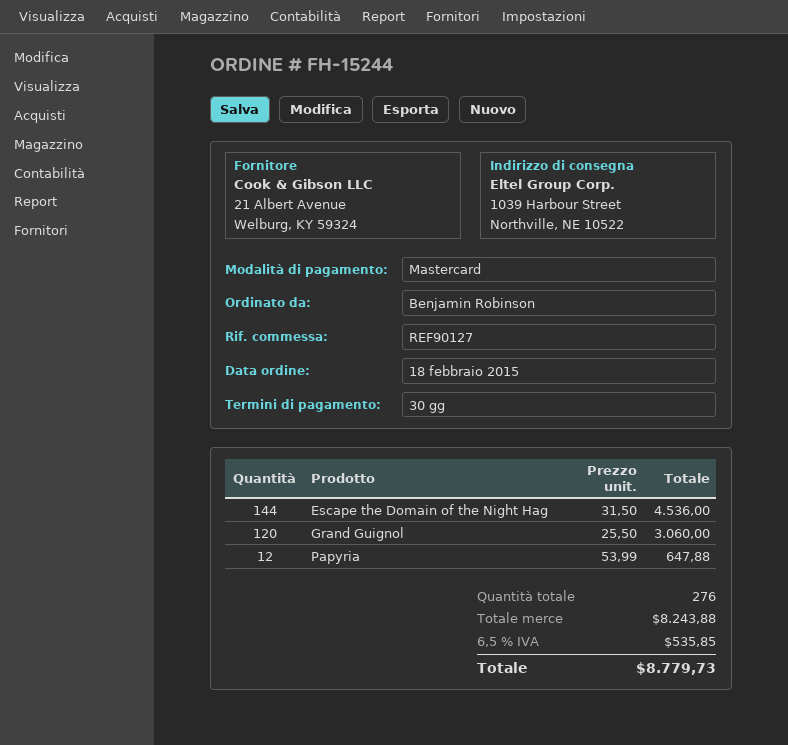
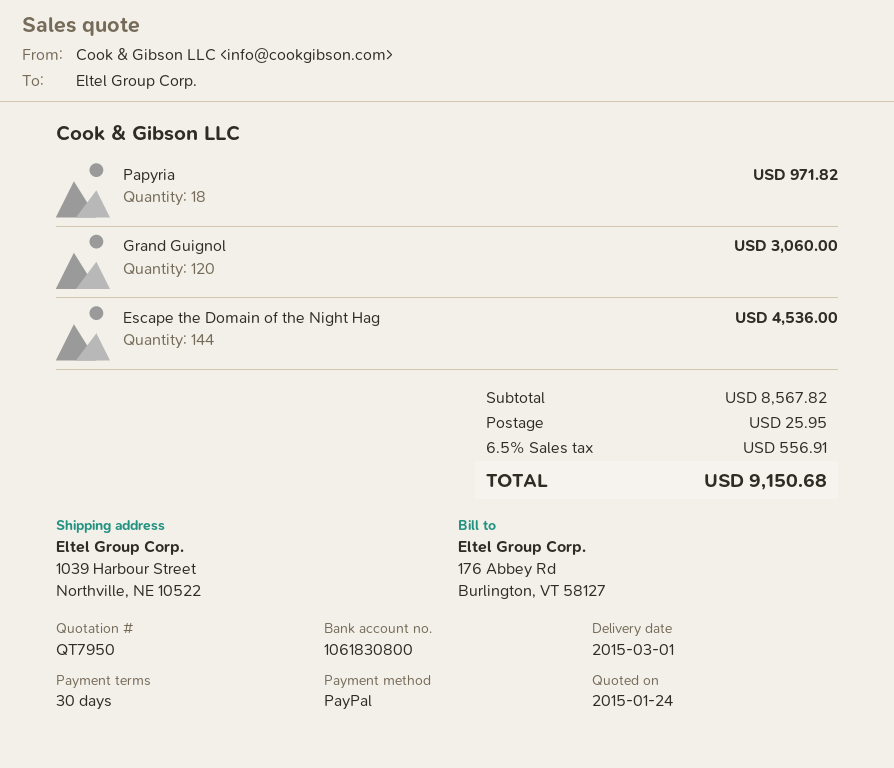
payment method: Mastercard -> PayPal
Papyria: 12 for 647.88 -> 18 for 971.82
subtotal: 8243.88 -> 8567.82
shipping: none -> 25.95
tax: 6.5% = 535.85 -> 6.5% = 556.91
total: 8779.73 -> 9150.68

